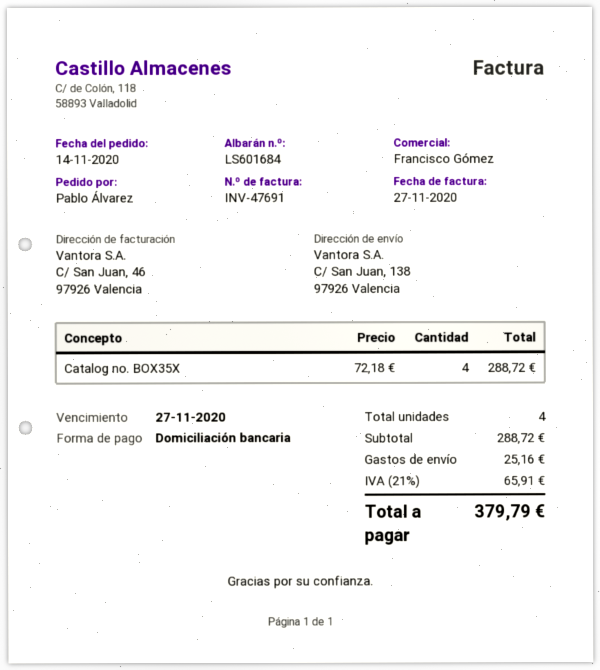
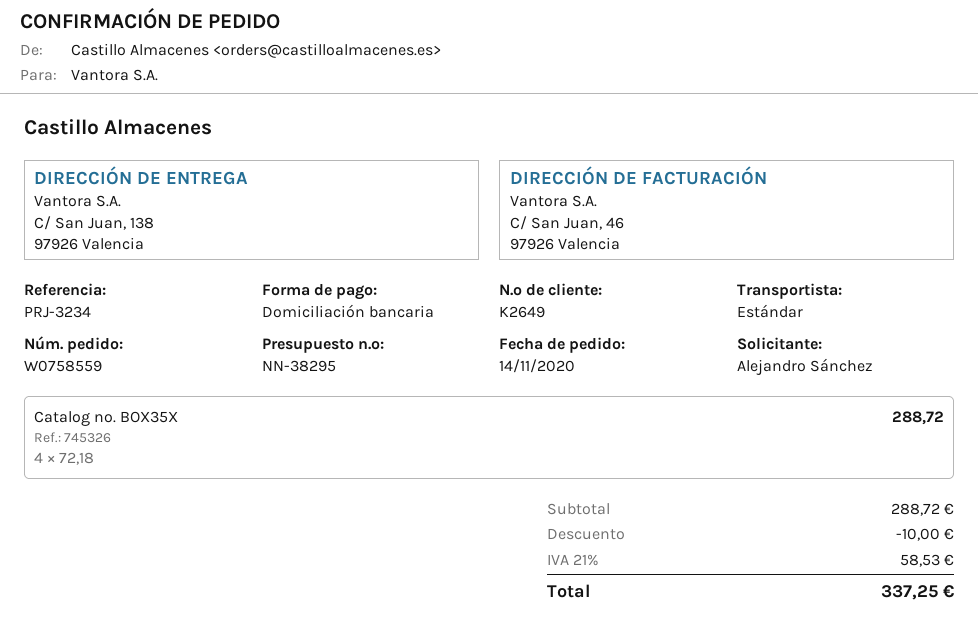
ordered by: Pablo Álvarez -> Alejandro Sánchez
discount: none -> 10.00
shipping: 25.16 -> none
tax: 21% = 65.91 -> 21% = 58.53
total: 379.79 -> 337.25

